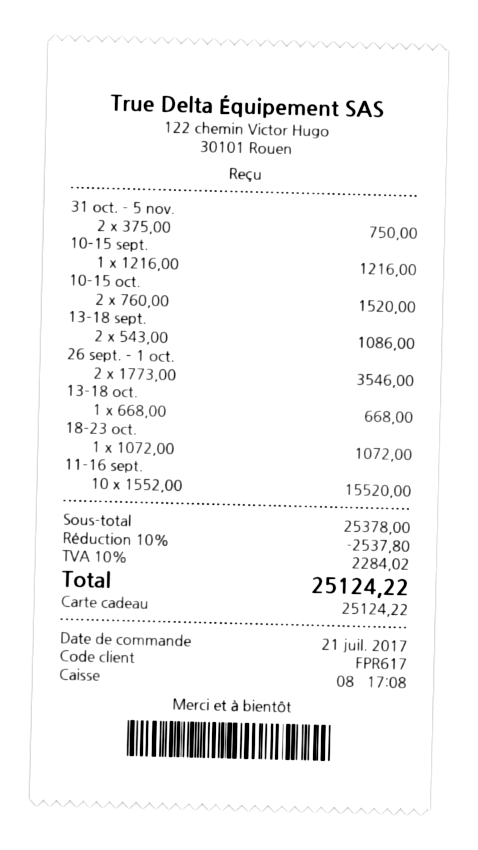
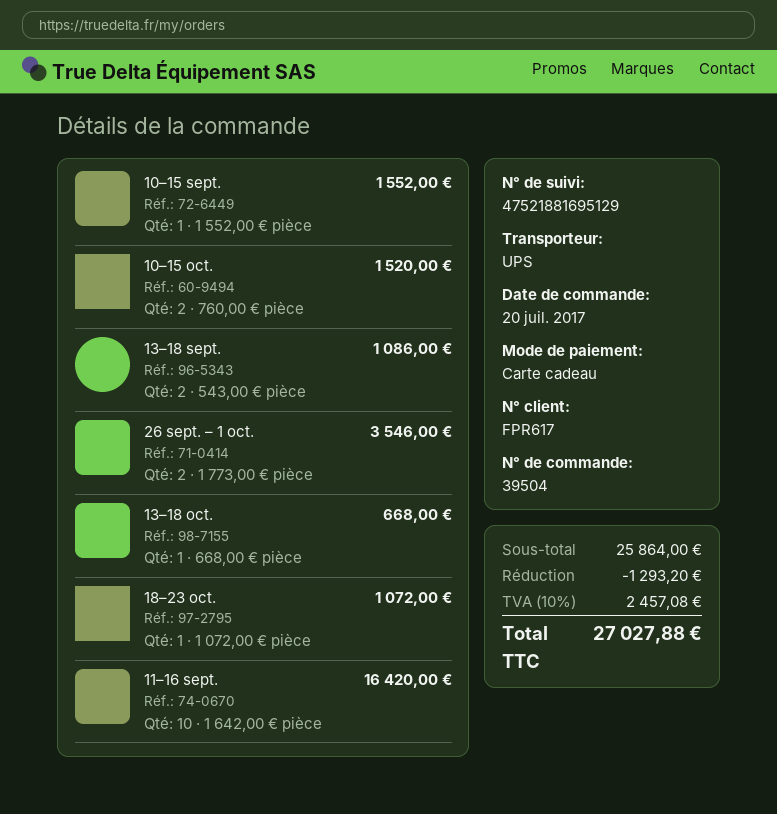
order date: 2017-07-21 -> 2017-07-20
31 oct. – 5 nov.: 2 x 375.00 = 750.00 -> none
10–15 sept.: 1 x 1216.00 = 1216.00 -> 1 x 1552.00 = 1552.00
11–16 sept.: 10 x 1552.00 = 15520.00 -> 10 x 1642.00 = 16420.00
subtotal: 25378.00 -> 25864.00
discount: 2537.80 -> 1293.20
tax: 10% = 2284.02 -> 10% = 2457.08
total: 25124.22 -> 27027.88

